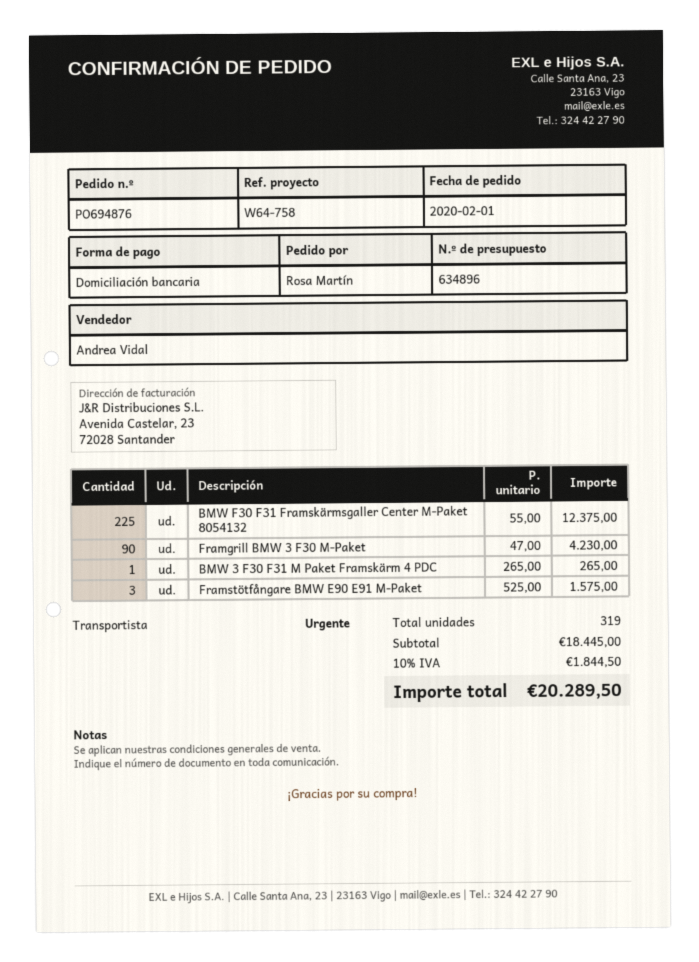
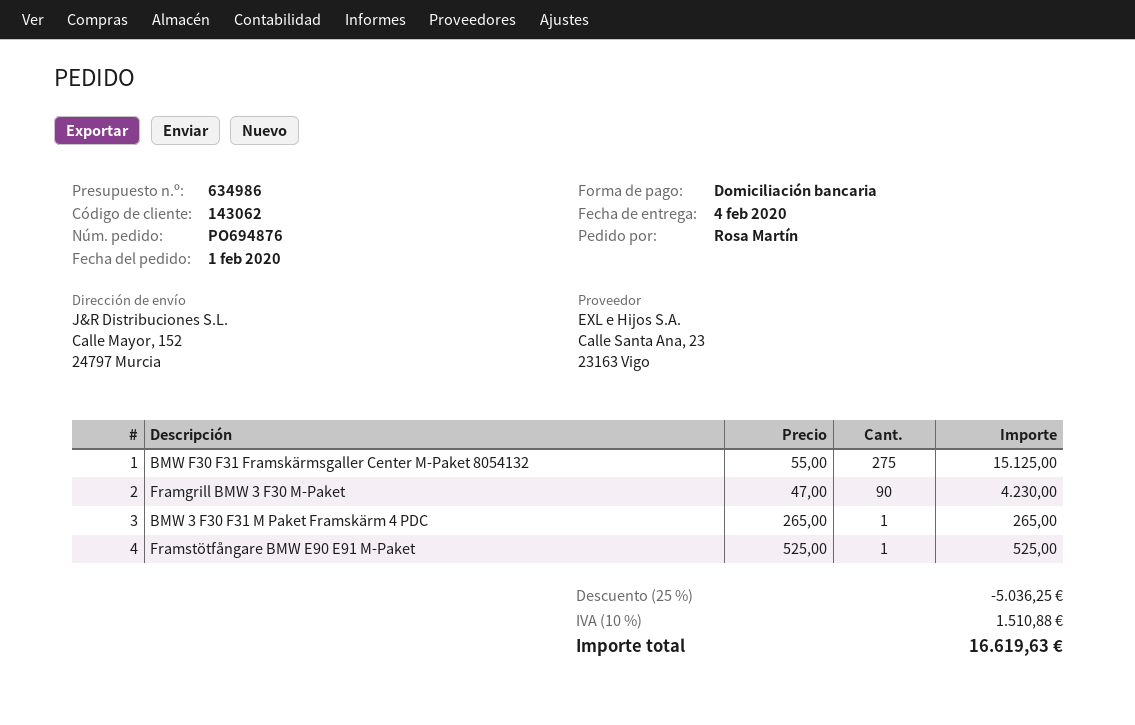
quote number: 634896 -> 634986
BMW F30 F31 Framskärmsgaller Center M-Paket 8054132: 225 x 55.00 = 12375.00 -> 275 x 55.00 = 15125.00
Framstötfångare BMW E90 E91 M-Paket: 3 x 525.00 = 1575.00 -> 1 x 525.00 = 525.00
discount: none -> 25% = 5036.25
tax: 10% = 1844.50 -> 10% = 1510.88
total: 20289.50 -> 16619.63

